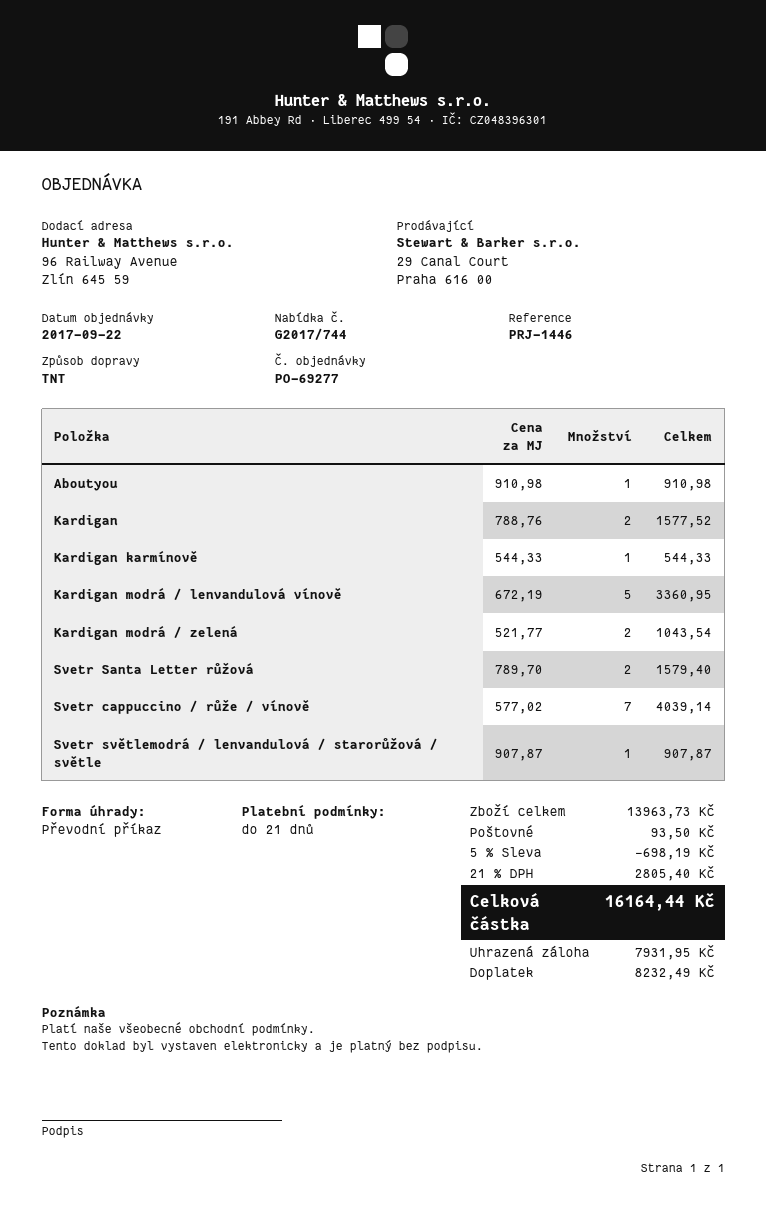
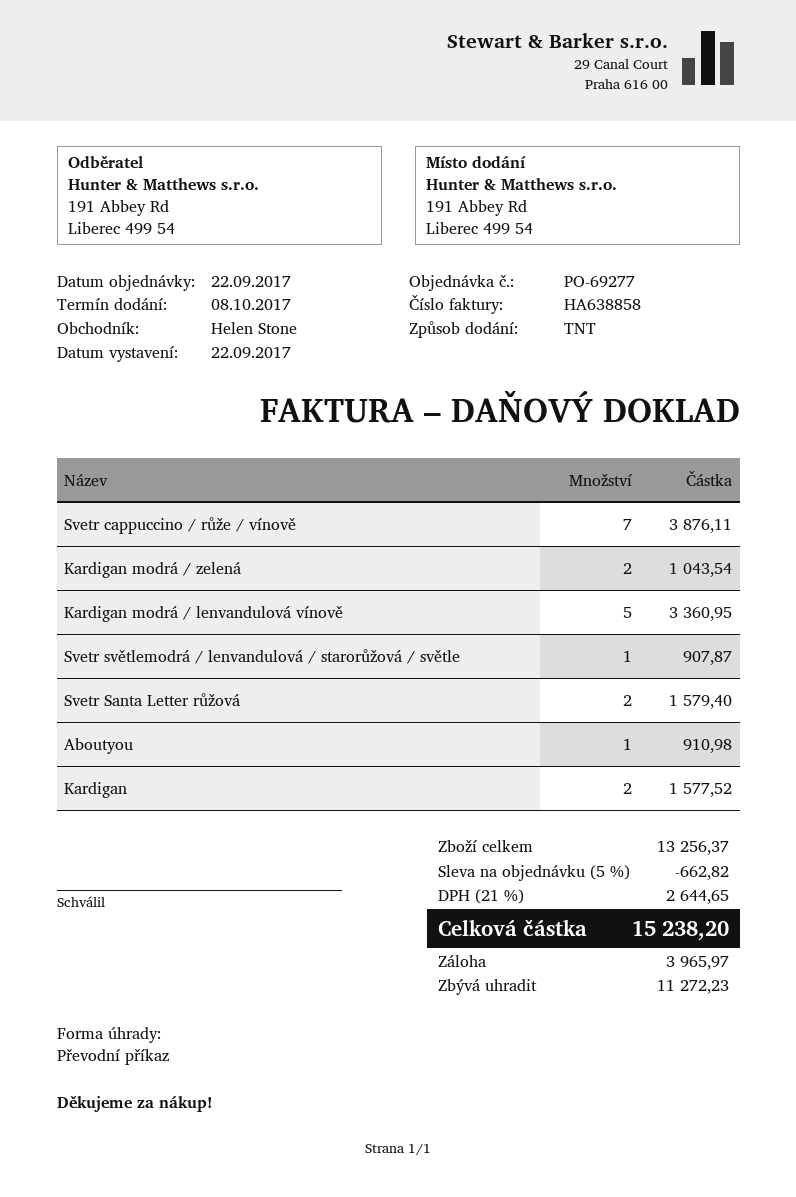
ship to: 96 Railway Avenue, Zlín 645 59 -> 191 Abbey Rd, Liberec 499 54
Kardigan karmínově: 1 for 544.33 -> none
Svetr cappuccino / růže / vínově: 7 for 4039.14 -> 7 for 3876.11
subtotal: 13963.73 -> 13256.37
discount: 5% = 698.19 -> 5% = 662.82
shipping: 93.50 -> none
tax: 21% = 2805.40 -> 21% = 2644.65
total: 16164.44 -> 15238.20
deposit: 7931.95 -> 3965.97
balance: 8232.49 -> 11272.23

